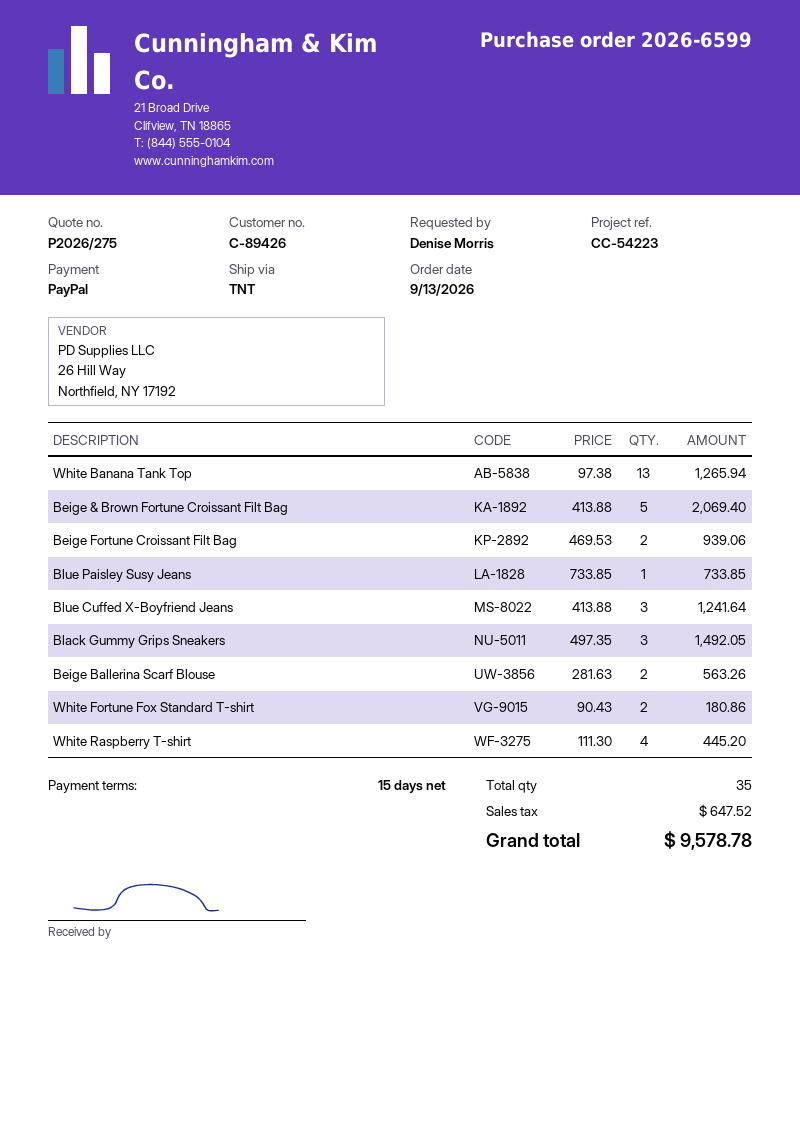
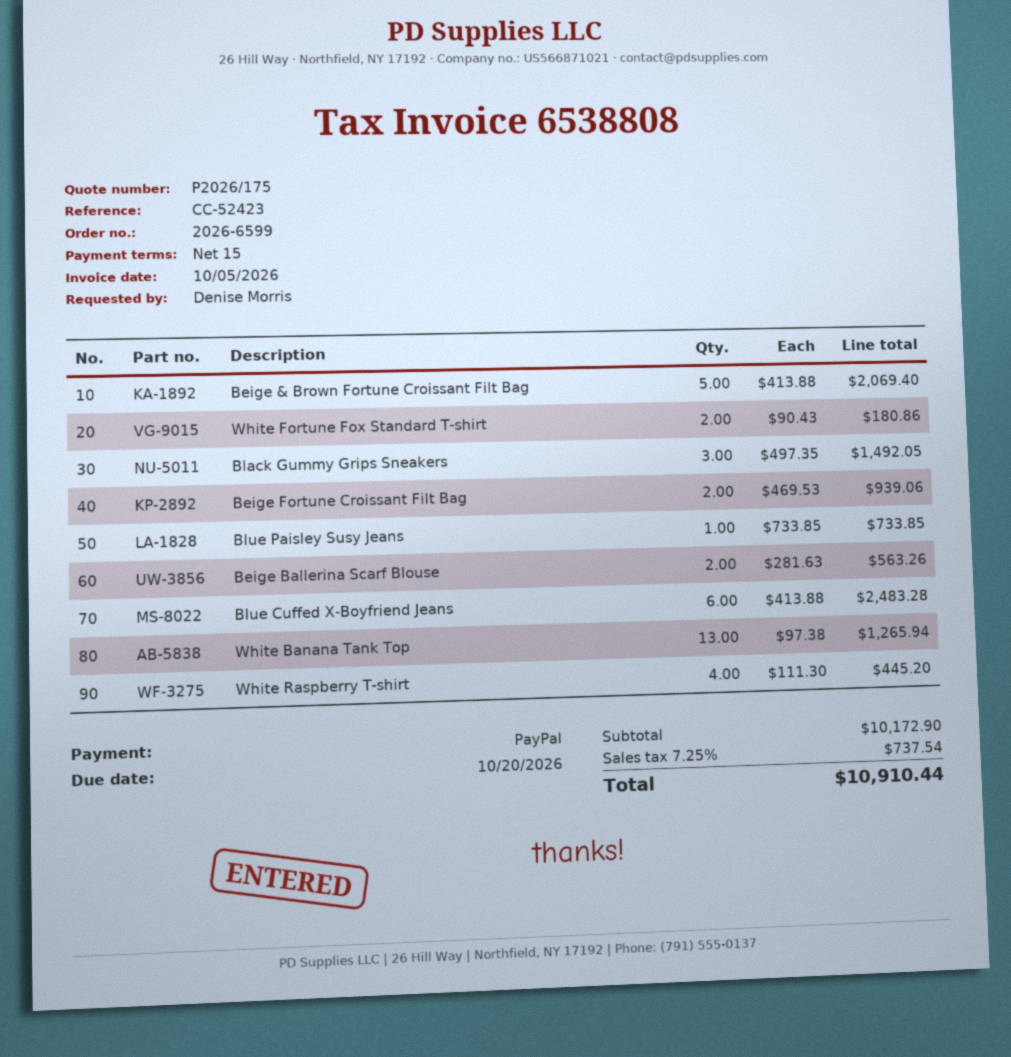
quote number: P2026/275 -> P2026/175
reference: CC-54223 -> CC-52423
Blue Cuffed X-Boyfriend Jeans: 3 x 413.88 = 1241.64 -> 6 x 413.88 = 2483.28
tax: 647.52 -> 737.54
total: 9578.78 -> 10910.44

